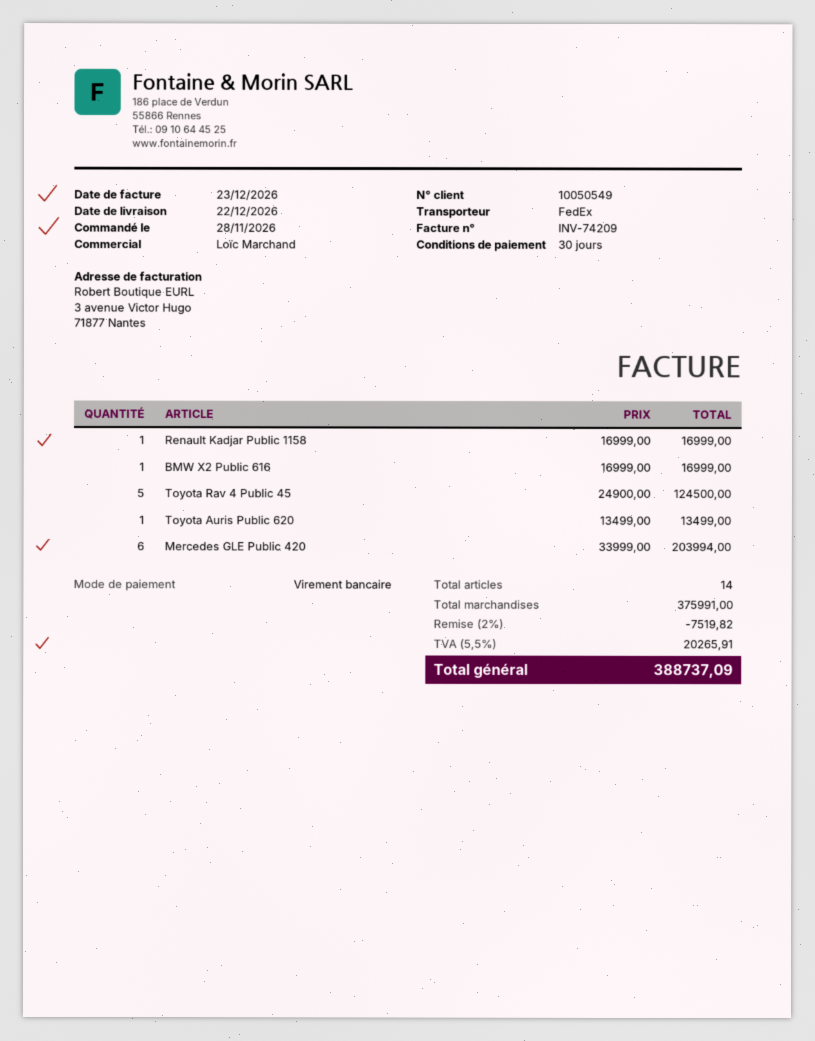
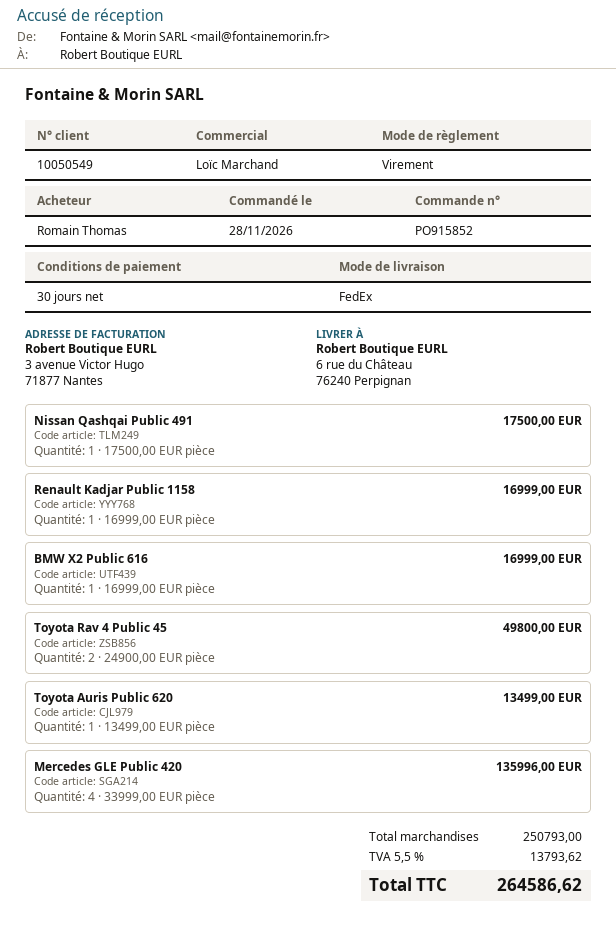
Toyota Rav 4 Public 45: 5 x 24900.00 = 124500.00 -> 2 x 24900.00 = 49800.00
Mercedes GLE Public 420: 6 x 33999.00 = 203994.00 -> 4 x 33999.00 = 135996.00
Nissan Qashqai Public 491: none -> 1 x 17500.00 = 17500.00
subtotal: 375991.00 -> 250793.00
discount: 2% = 7519.82 -> none
tax: 5.5% = 20265.91 -> 5.5% = 13793.62
total: 388737.09 -> 264586.62

